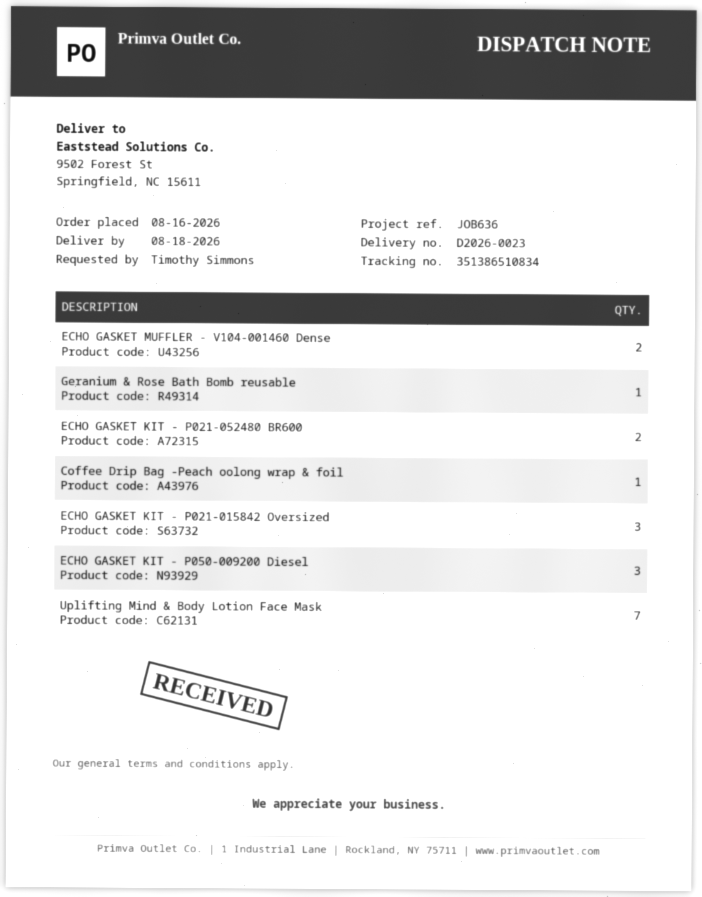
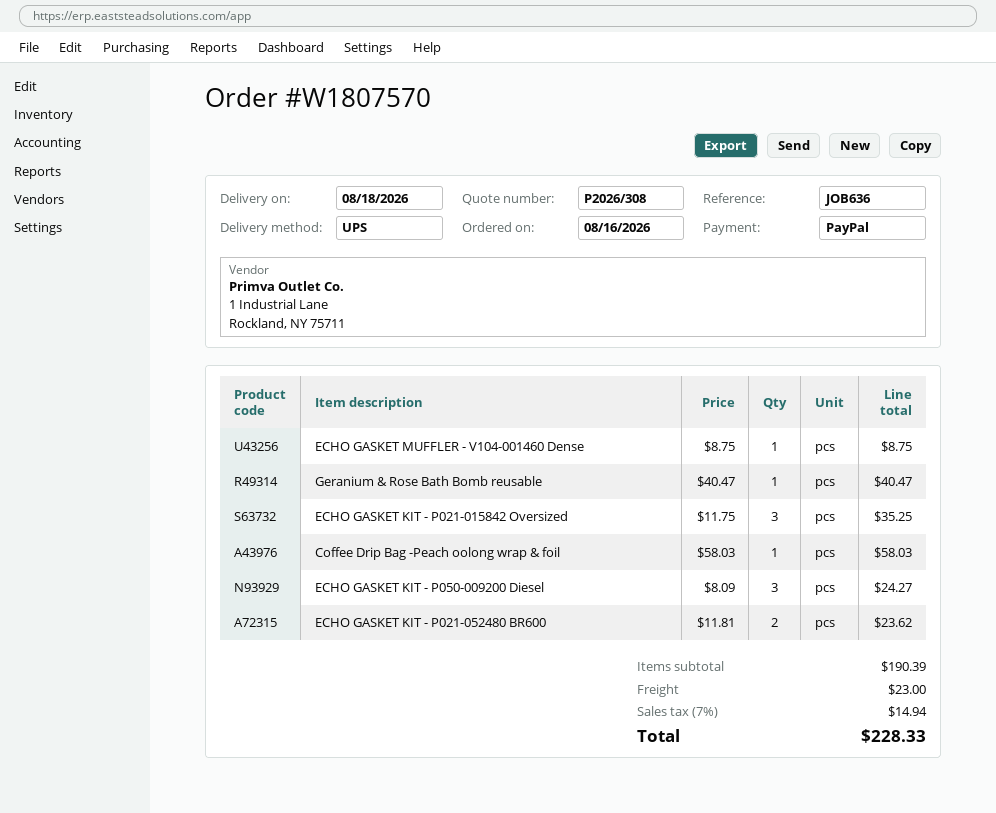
ECHO GASKET MUFFLER - V104-001460 Dense: 2 -> 1
Uplifting Mind & Body Lotion Face Mask: 7 -> none

